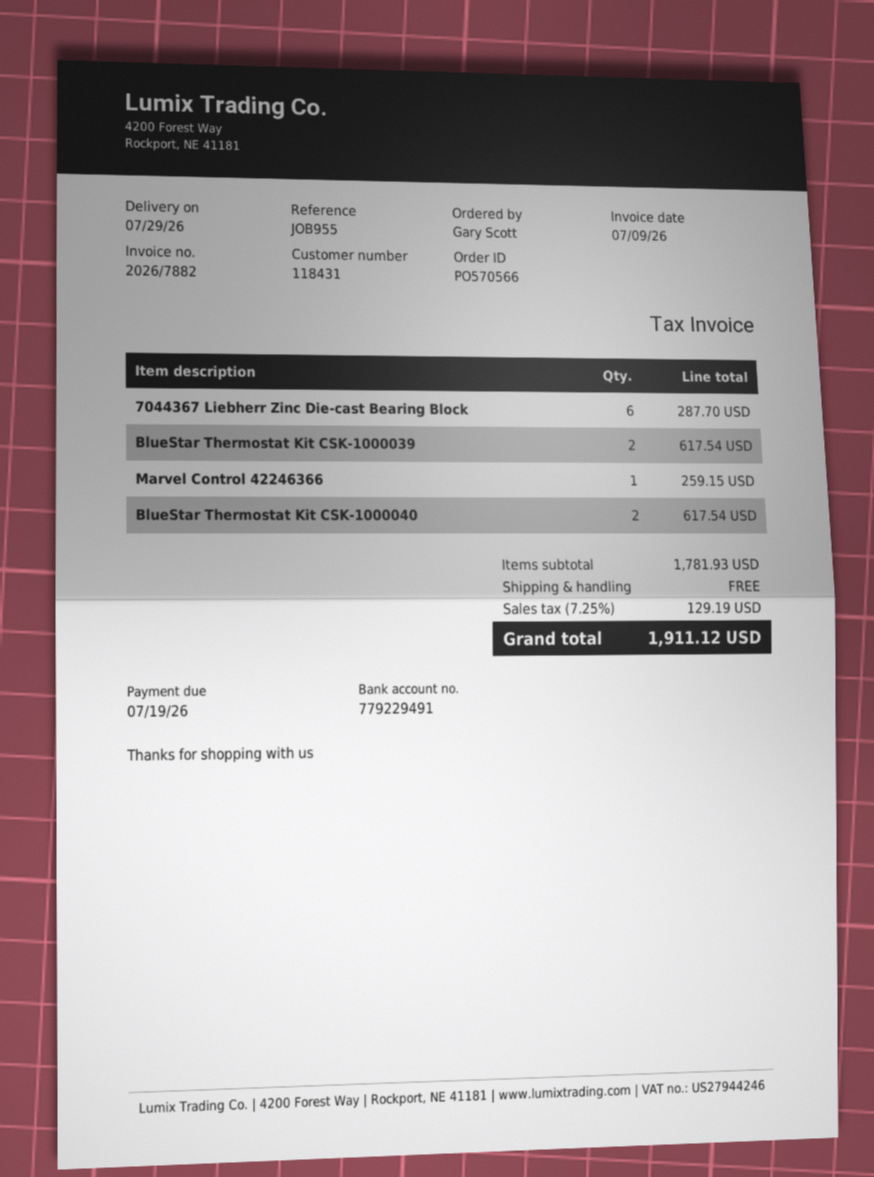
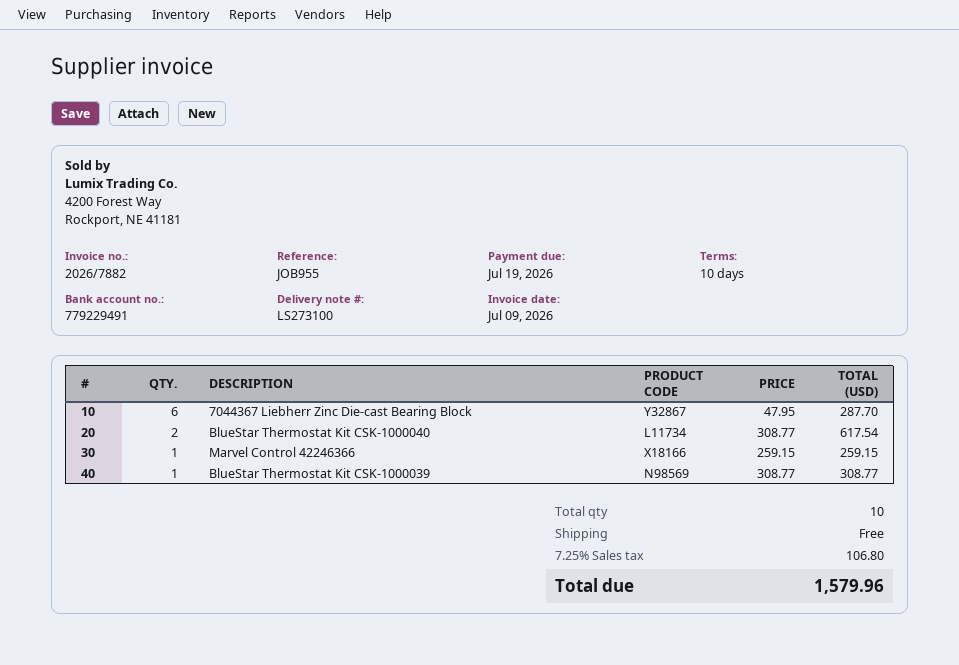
BlueStar Thermostat Kit CSK-1000039: 2 for 617.54 -> 1 for 308.77
tax: 7.25% = 129.19 -> 7.25% = 106.80
total: 1911.12 -> 1579.96

